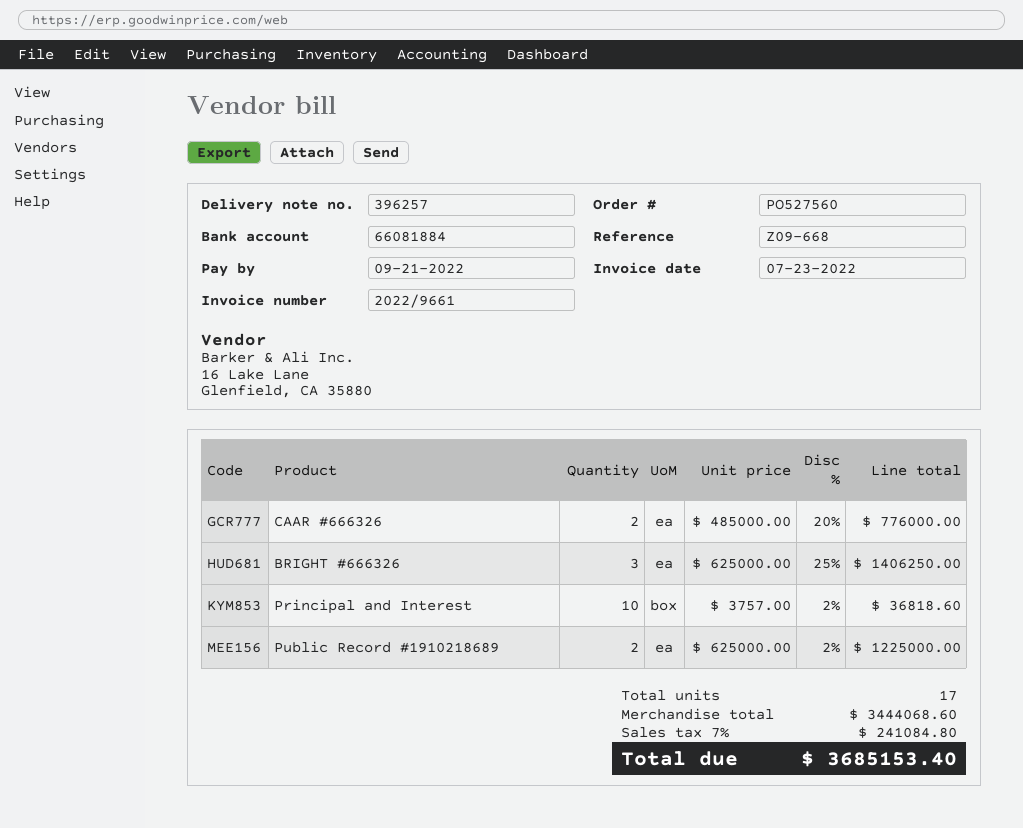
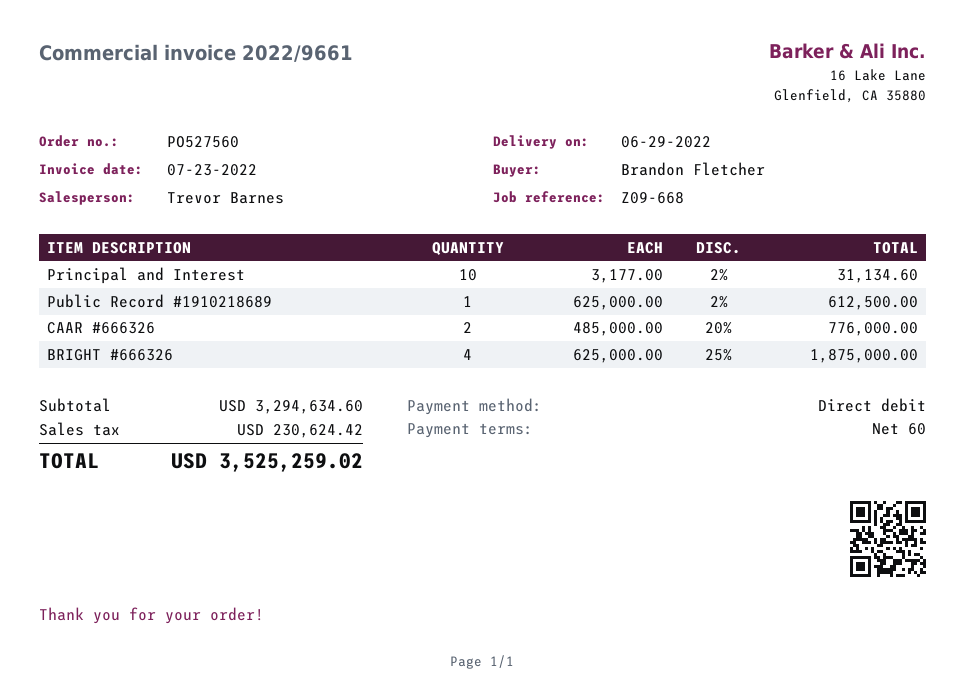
BRIGHT #666326: 3 x 625000.00 - 25% = 1406250.00 -> 4 x 625000.00 - 25% = 1875000.00
Principal and Interest: 10 x 3757.00 - 2% = 36818.60 -> 10 x 3177.00 - 2% = 31134.60
Public Record #1910218689: 2 x 625000.00 - 2% = 1225000.00 -> 1 x 625000.00 - 2% = 612500.00
subtotal: 3444068.60 -> 3294634.60
tax: 241084.80 -> 230624.42
total: 3685153.40 -> 3525259.02

